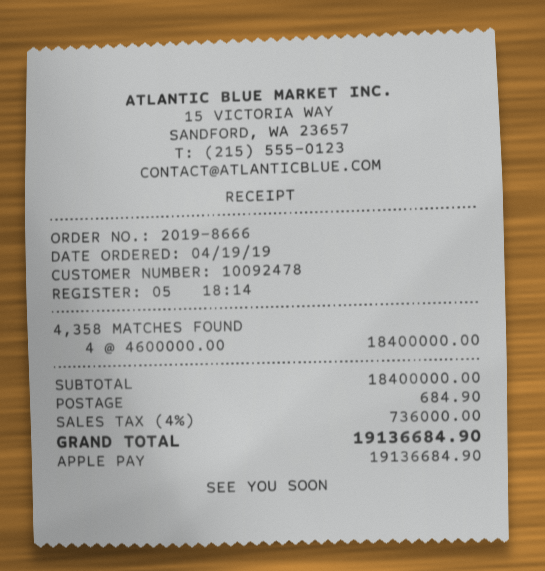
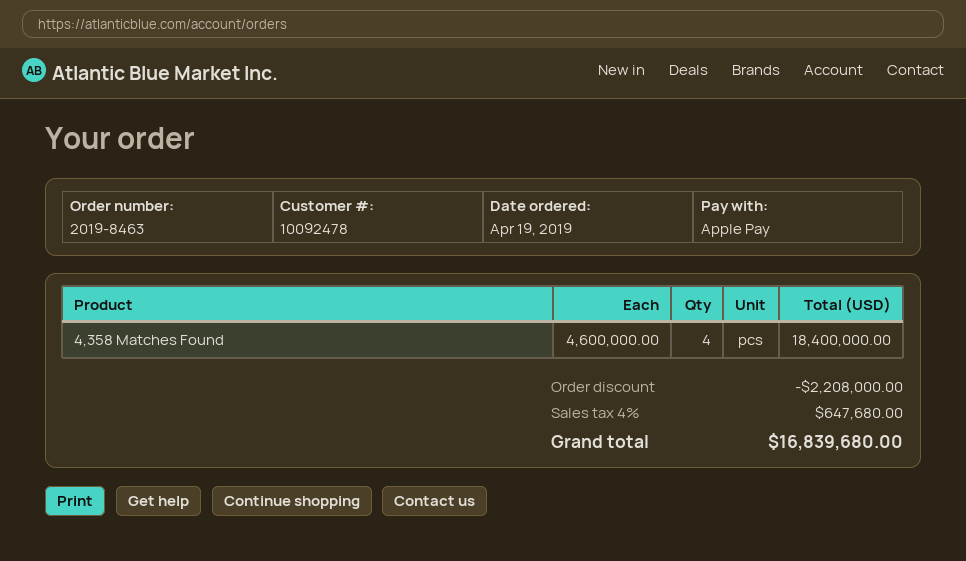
order number: 2019-8666 -> 2019-8463
discount: none -> 2208000.00
shipping: 684.90 -> none
tax: 4% = 736000.00 -> 4% = 647680.00
total: 19136684.90 -> 16839680.00

